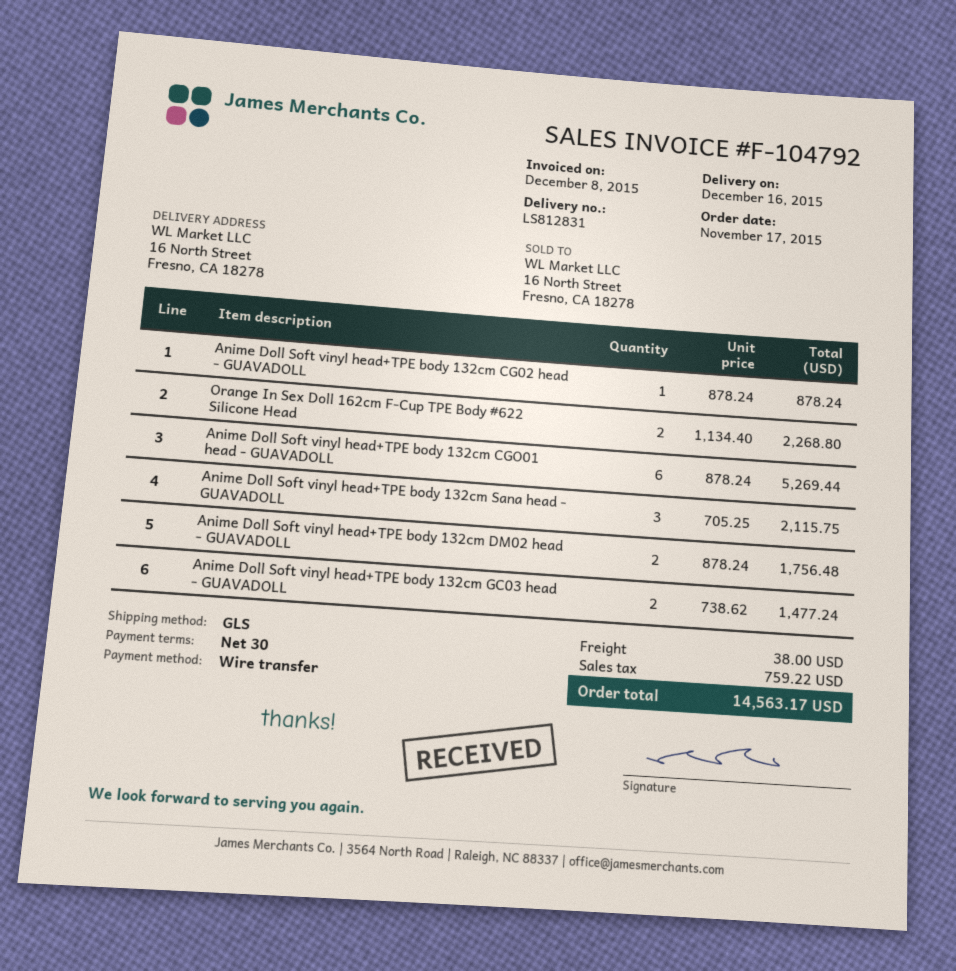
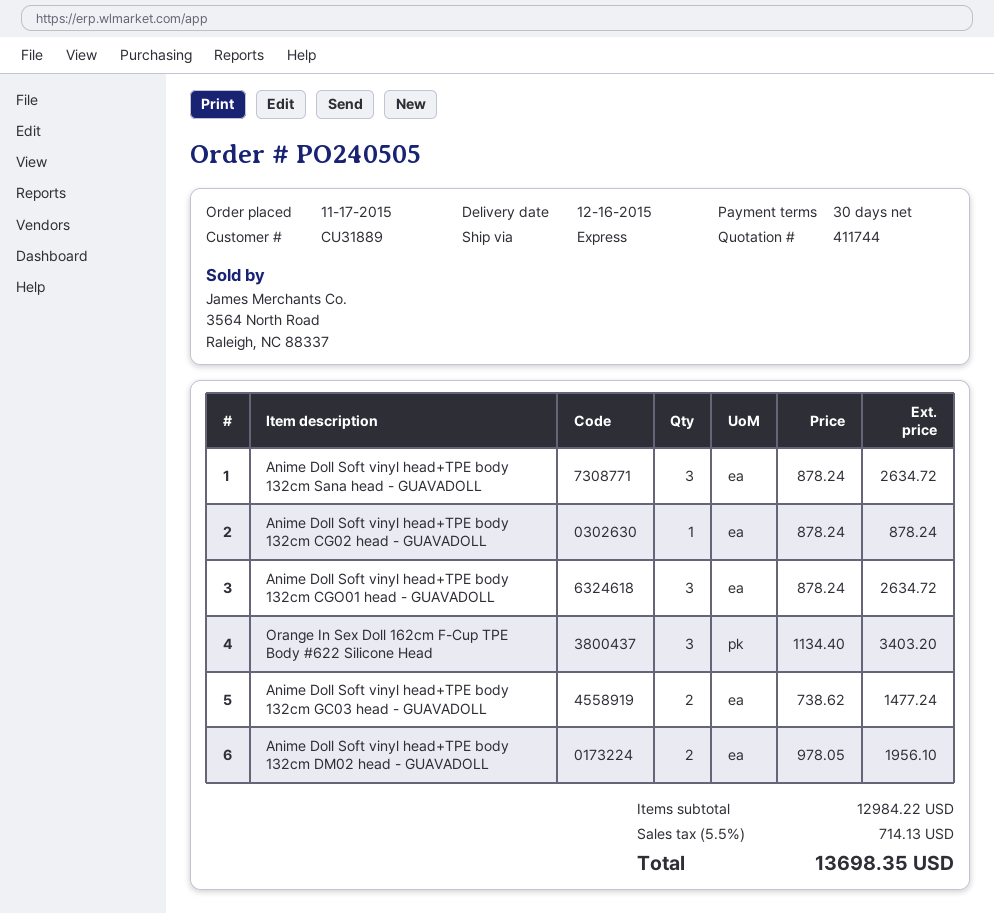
shipping method: GLS -> express
Orange In Sex Doll 162cm F-Cup TPE Body #622 Silicone Head: 2 x 1134.40 = 2268.80 -> 3 x 1134.40 = 3403.20
Anime Doll Soft vinyl head+TPE body 132cm CGO01 head - GUAVADOLL: 6 x 878.24 = 5269.44 -> 3 x 878.24 = 2634.72
Anime Doll Soft vinyl head+TPE body 132cm Sana head - GUAVADOLL: 3 x 705.25 = 2115.75 -> 3 x 878.24 = 2634.72
Anime Doll Soft vinyl head+TPE body 132cm DM02 head - GUAVADOLL: 2 x 878.24 = 1756.48 -> 2 x 978.05 = 1956.10
shipping: 38.00 -> none
tax: 759.22 -> 714.13
total: 14563.17 -> 13698.35

